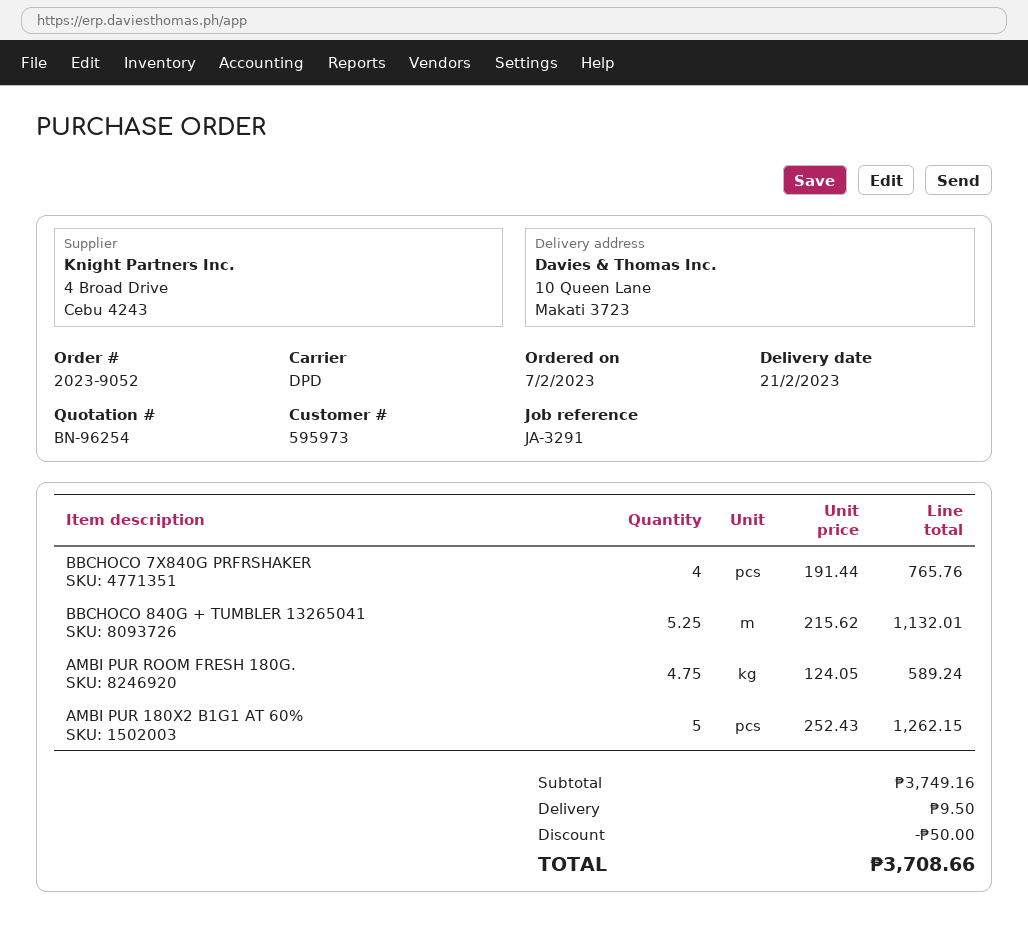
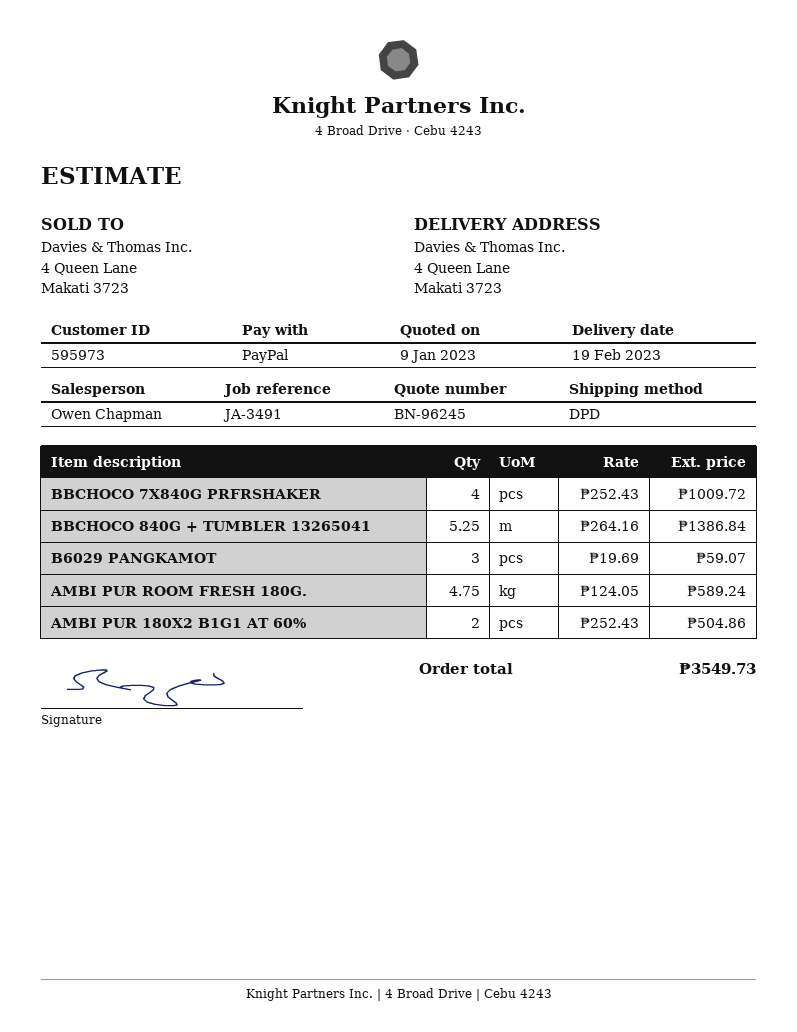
quote number: BN-96254 -> BN-96245
delivery date: 2023-02-21 -> 2023-02-19
reference: JA-3291 -> JA-3491
ship to: 10 Queen Lane, Makati 3723 -> 4 Queen Lane, Makati 3723
BBCHOCO 7X840G PRFRSHAKER: 4 x 191.44 = 765.76 -> 4 x 252.43 = 1009.72
BBCHOCO 840G + TUMBLER 13265041: 5.25 x 215.62 = 1132.01 -> 5.25 x 264.16 = 1386.84
AMBI PUR 180X2 B1G1 AT 60%: 5 x 252.43 = 1262.15 -> 2 x 252.43 = 504.86
B6029 PANGKAMOT: none -> 3 x 19.69 = 59.07
discount: 50.00 -> none
shipping: 9.50 -> none
total: 3708.66 -> 3549.73

